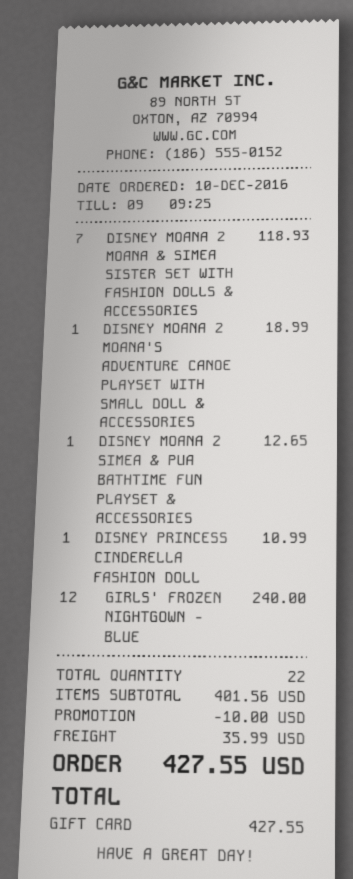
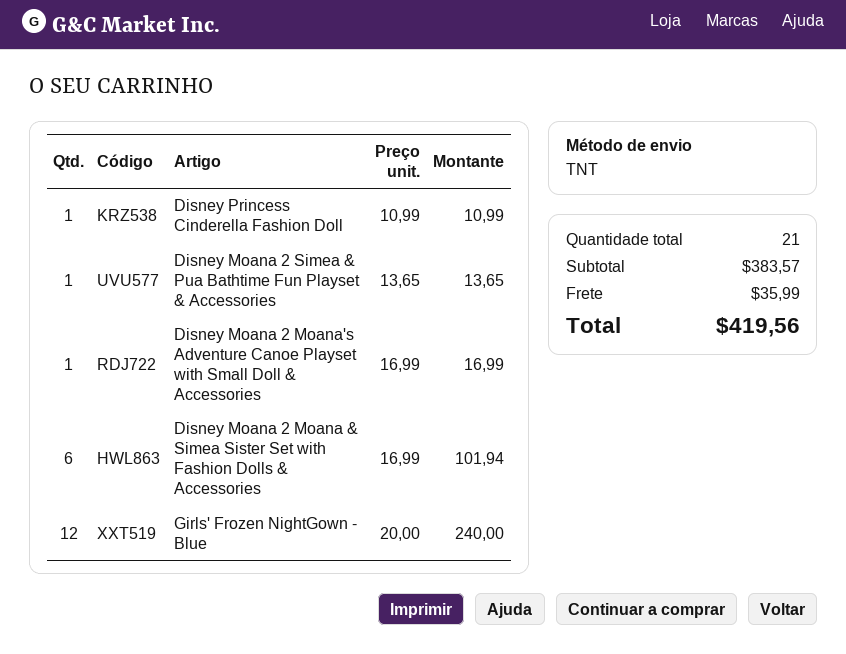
DISNEY MOANA 2 MOANA & SIMEA SISTER SET WITH FASHION DOLLS & ACCESSORIES: 7 for 118.93 -> 6 for 101.94
DISNEY MOANA 2 MOANA'S ADVENTURE CANOE PLAYSET WITH SMALL DOLL & ACCESSORIES: 1 for 18.99 -> 1 for 16.99
DISNEY MOANA 2 SIMEA & PUA BATHTIME FUN PLAYSET & ACCESSORIES: 1 for 12.65 -> 1 for 13.65
total quantity: 22 -> 21
subtotal: 401.56 -> 383.57
discount: 10.00 -> none
total: 427.55 -> 419.56

